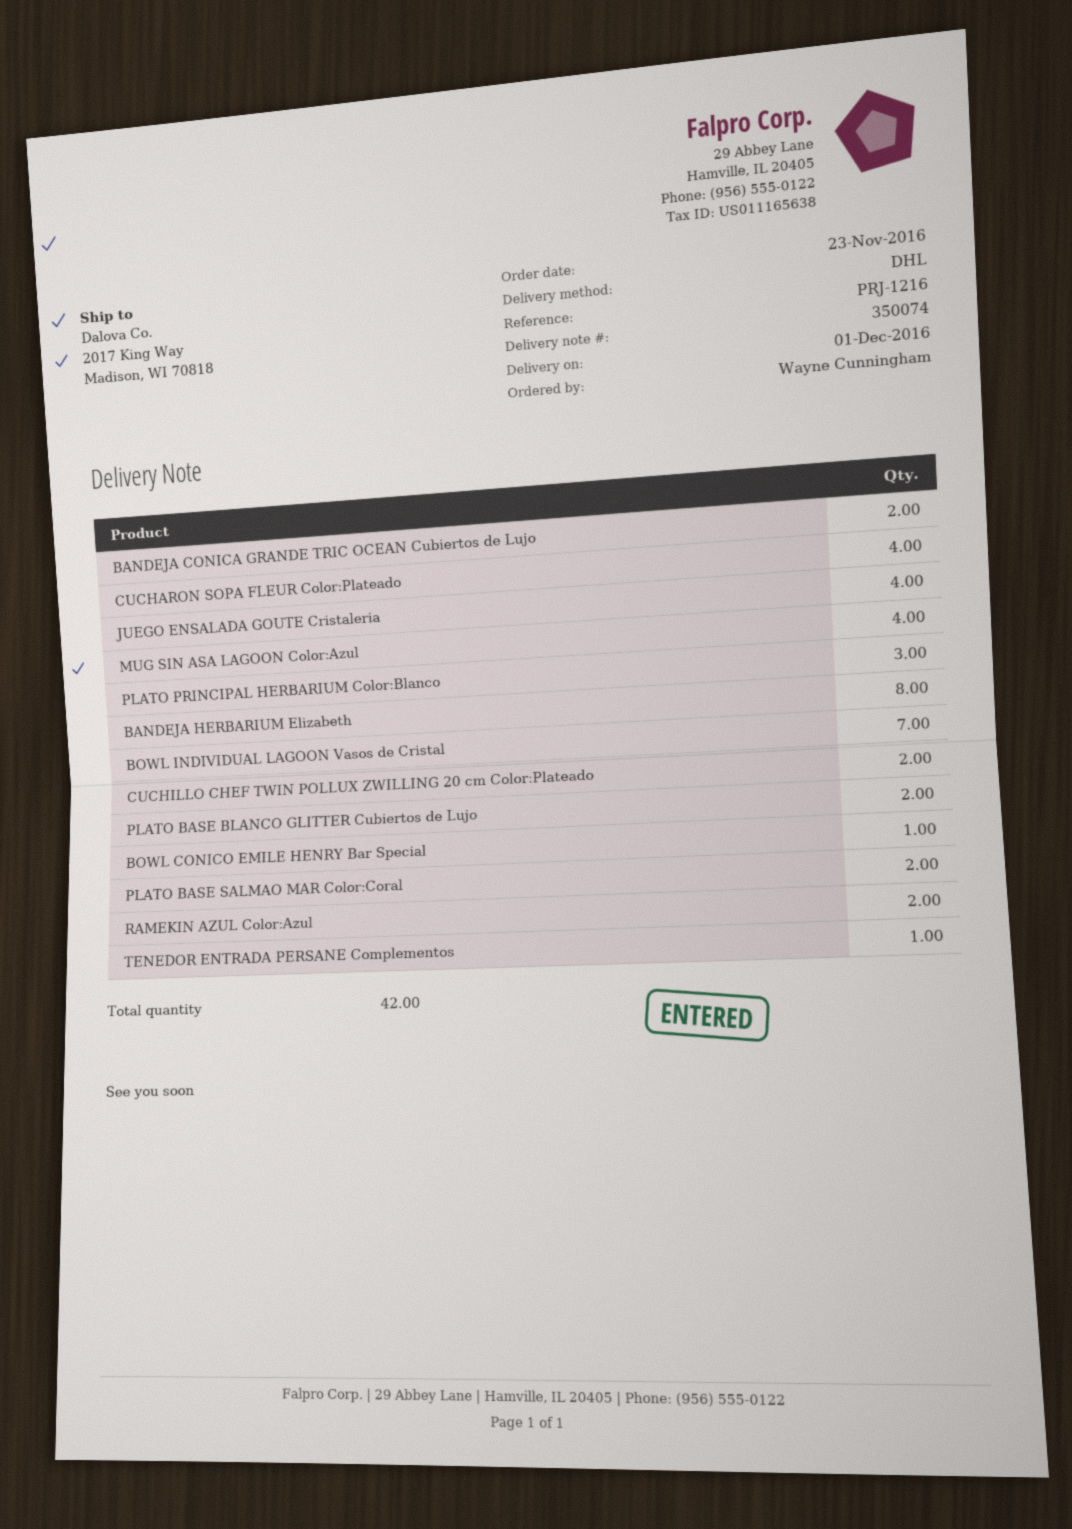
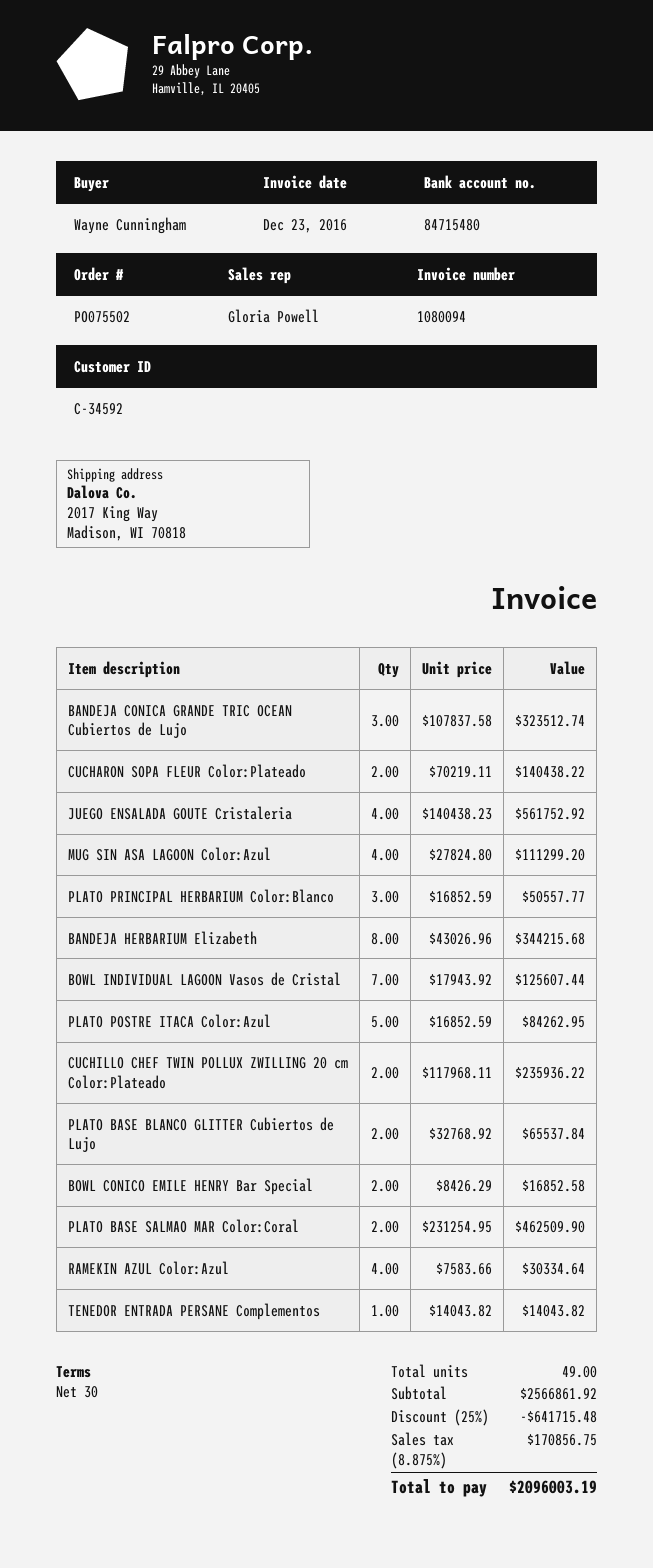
BANDEJA CONICA GRANDE TRIC OCEAN Cubiertos de Lujo: 2 -> 3
CUCHARON SOPA FLEUR Color:Plateado: 4 -> 2
BOWL CONICO EMILE HENRY Bar Special: 1 -> 2
RAMEKIN AZUL Color:Azul: 2 -> 4
PLATO POSTRE ITACA Color:Azul: none -> 5
total quantity: 42 -> 49

